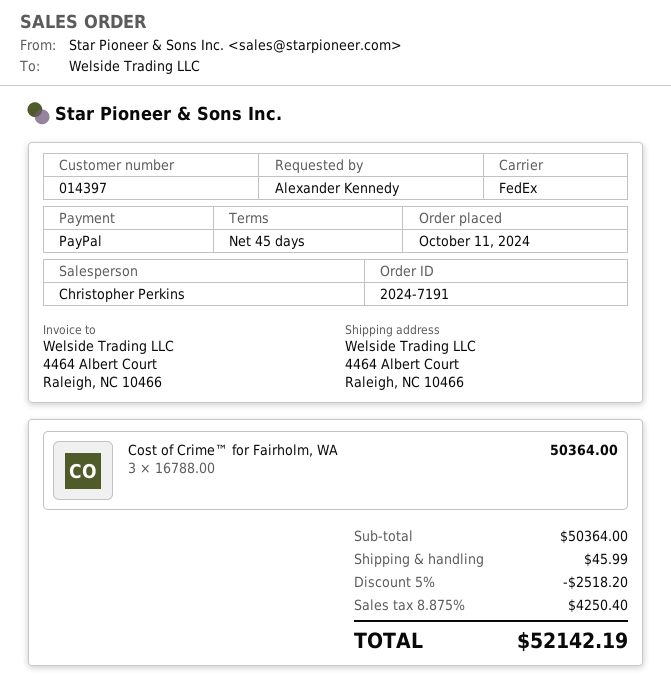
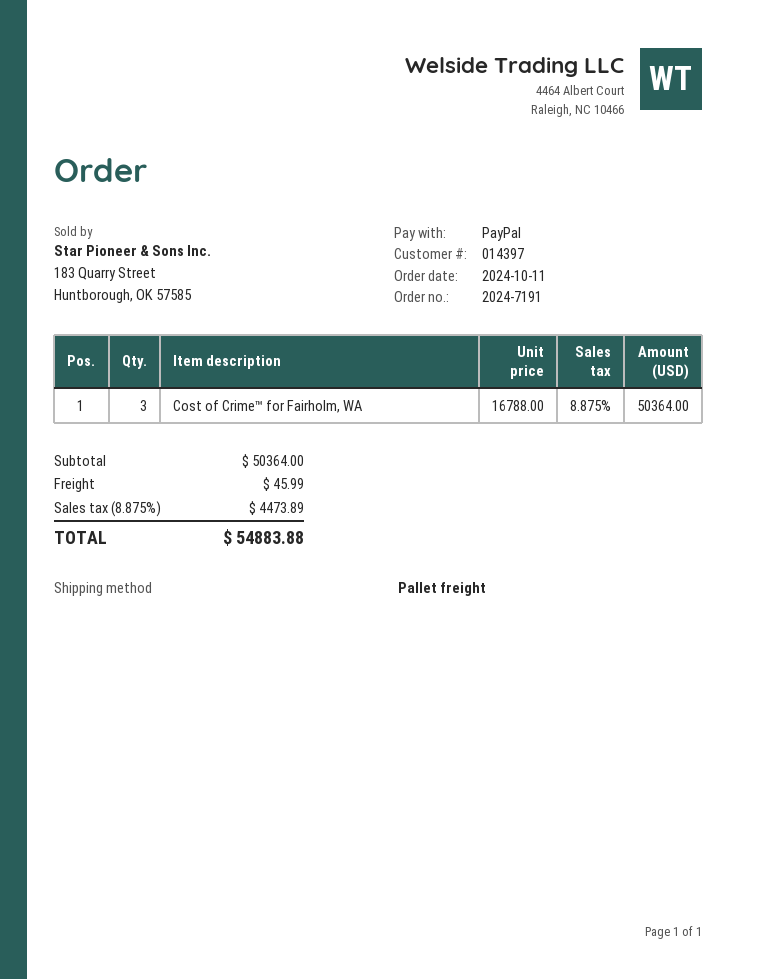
shipping method: FedEx -> pallet freight
discount: 5% = 2518.20 -> none
tax: 8.875% = 4250.40 -> 8.875% = 4473.89
total: 52142.19 -> 54883.88

